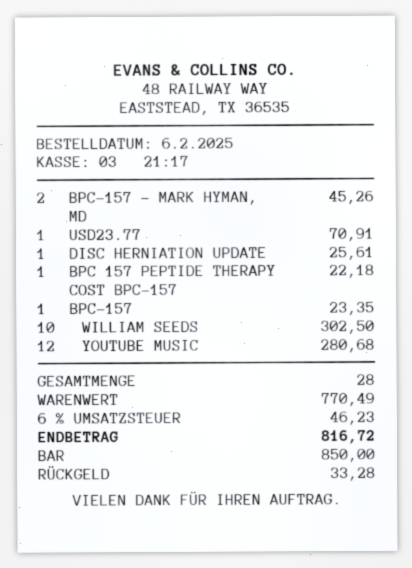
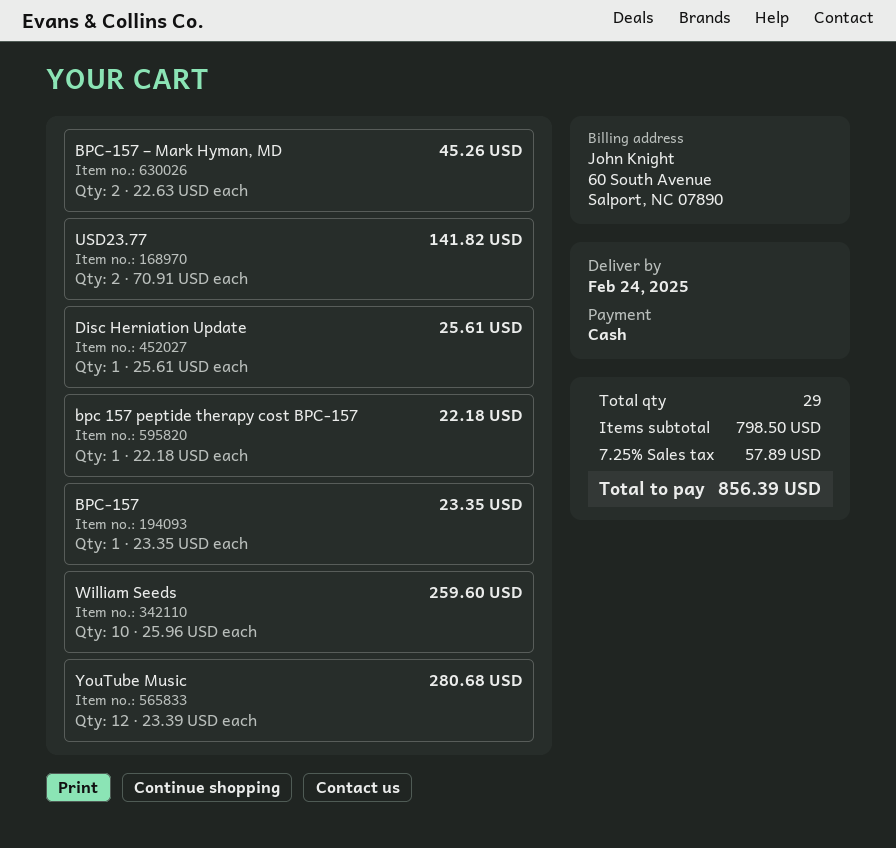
USD23.77: 1 for 70.91 -> 2 for 141.82
WILLIAM SEEDS: 10 for 302.50 -> 10 for 259.60
total quantity: 28 -> 29
subtotal: 770.49 -> 798.50
tax: 6% = 46.23 -> 7.25% = 57.89
total: 816.72 -> 856.39

